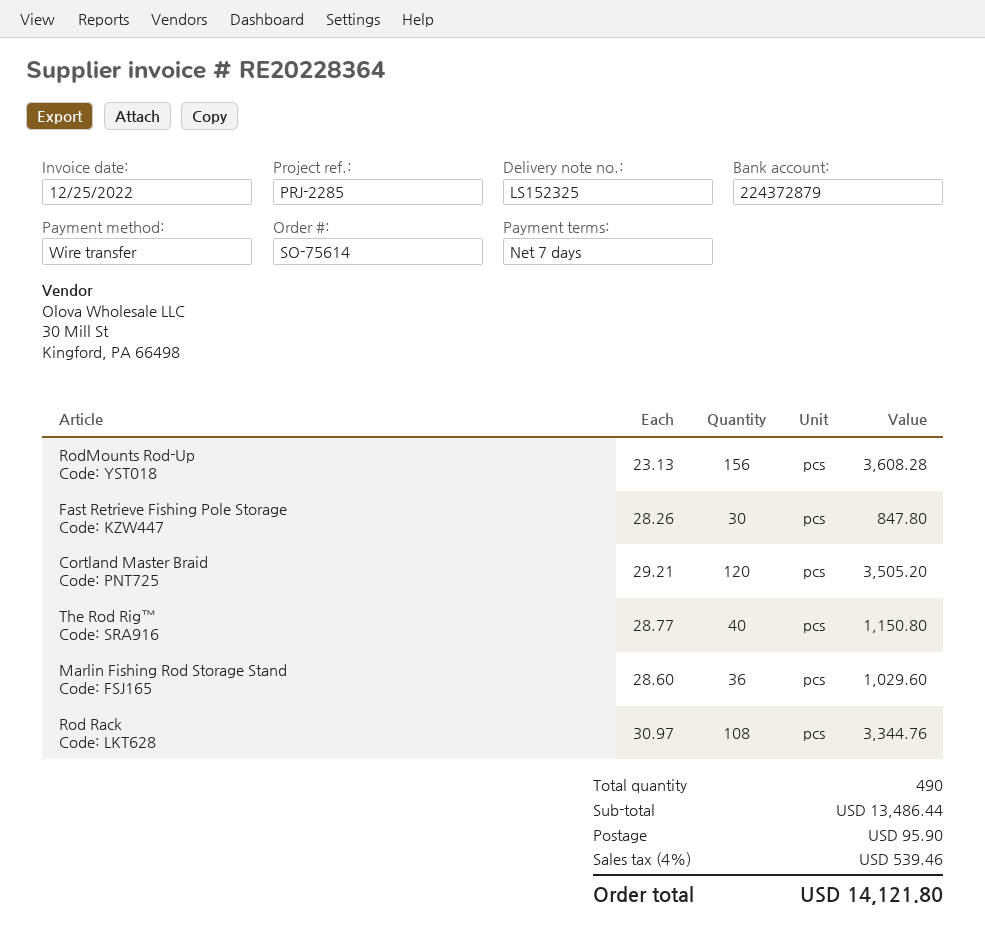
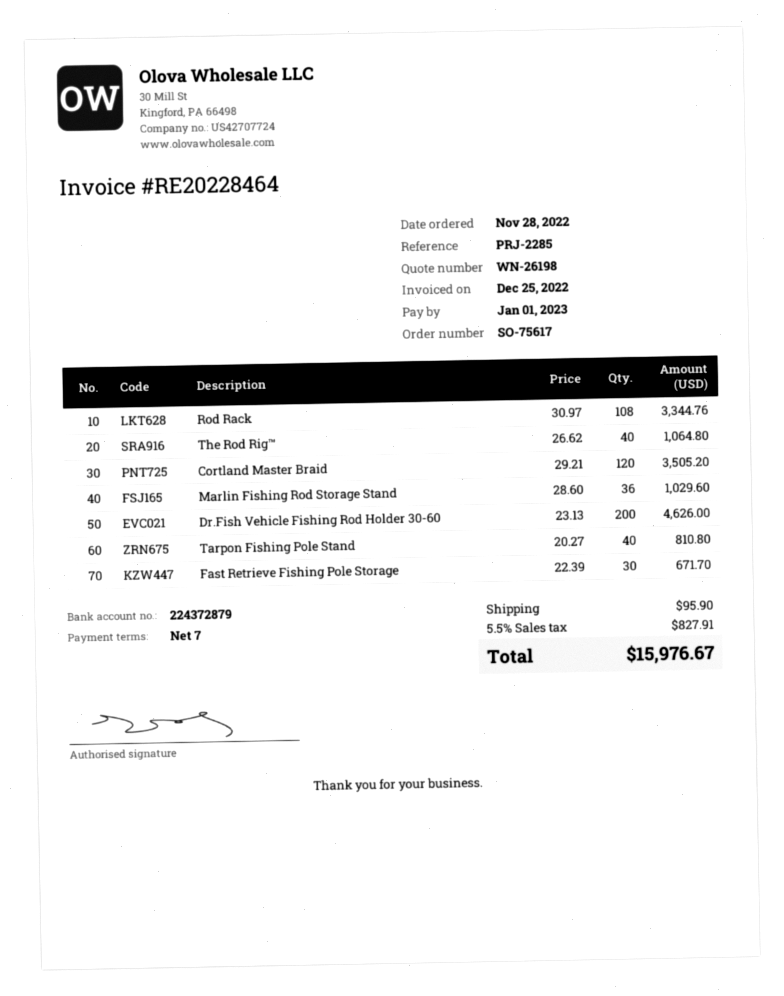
order number: SO-75614 -> SO-75617
invoice number: RE20228364 -> RE20228464
RodMounts Rod-Up: 156 x 23.13 = 3608.28 -> none
Fast Retrieve Fishing Pole Storage: 30 x 28.26 = 847.80 -> 30 x 22.39 = 671.70
The Rod Rig™: 40 x 28.77 = 1150.80 -> 40 x 26.62 = 1064.80
Dr.Fish Vehicle Fishing Rod Holder 30-60: none -> 200 x 23.13 = 4626.00
Tarpon Fishing Pole Stand: none -> 40 x 20.27 = 810.80
tax: 4% = 539.46 -> 5.5% = 827.91
total: 14121.80 -> 15976.67

